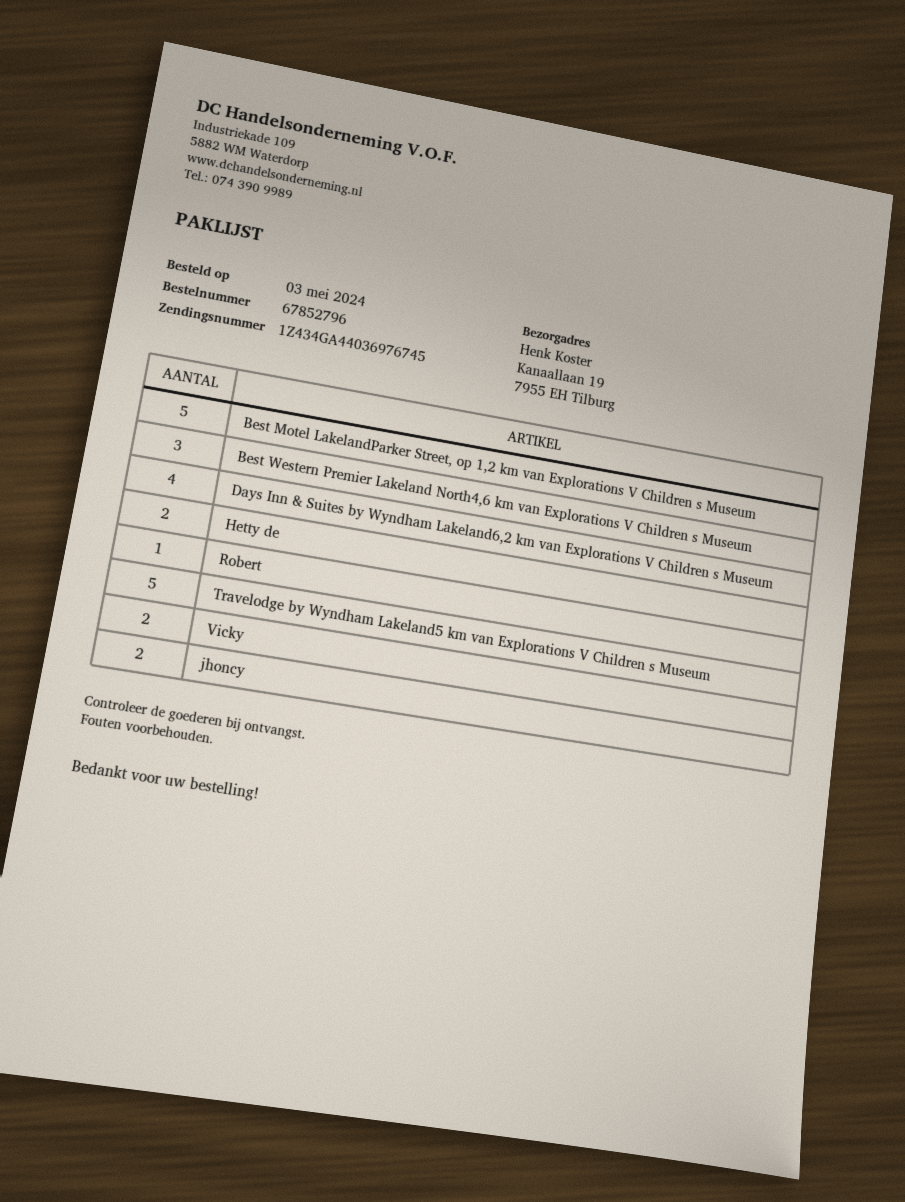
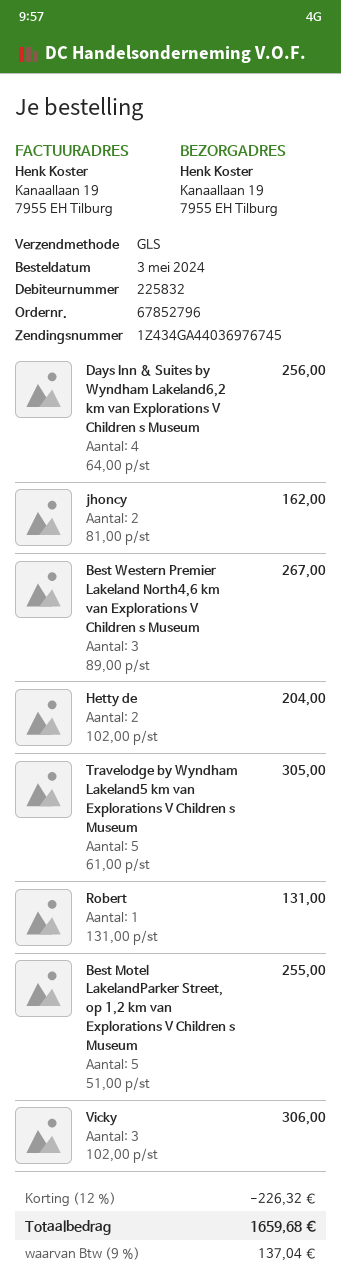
Vicky: 2 -> 3

